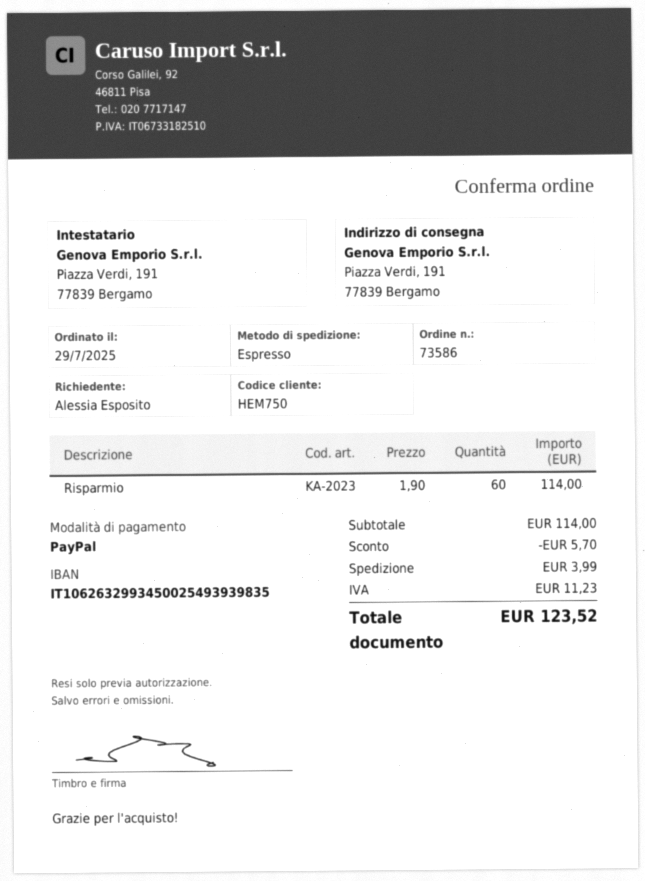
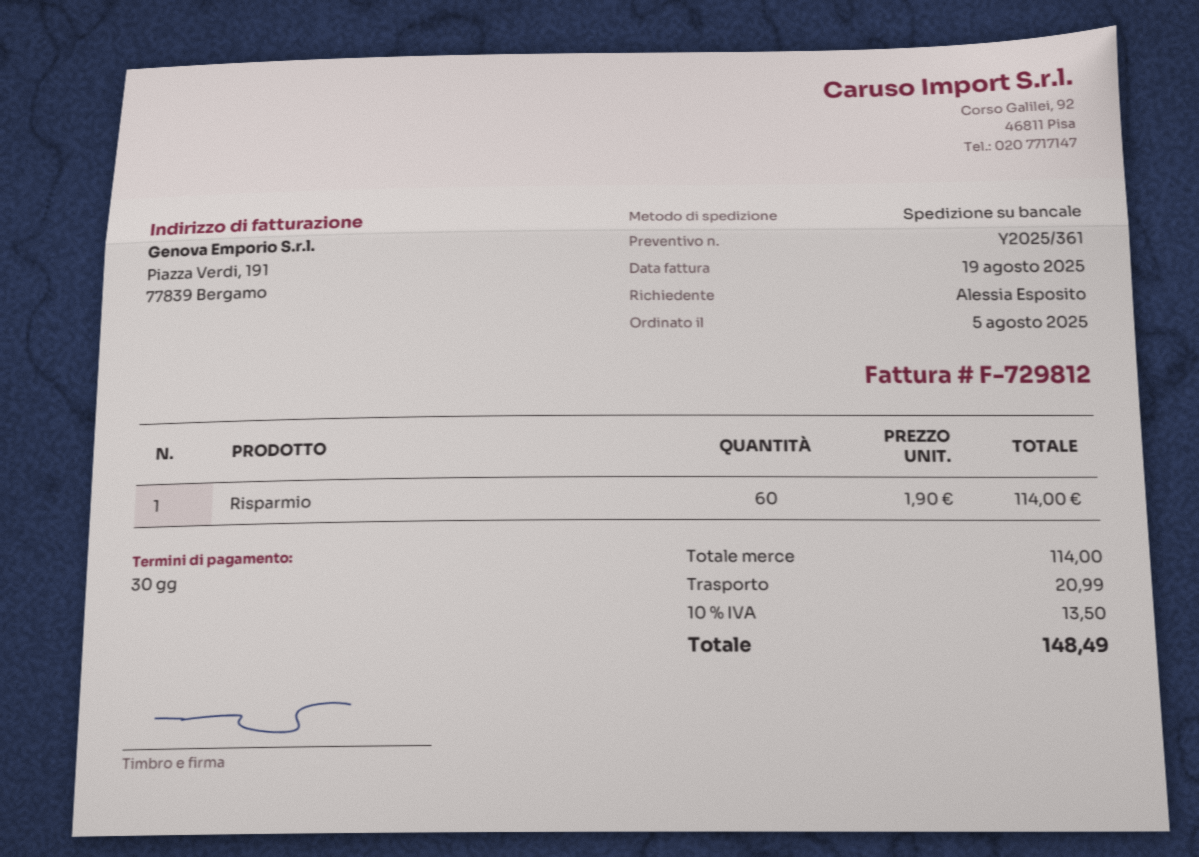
order date: 2025-07-29 -> 2025-08-05
shipping method: express -> pallet freight
discount: 5.70 -> none
shipping: 3.99 -> 20.99
tax: 11.23 -> 13.50
total: 123.52 -> 148.49

